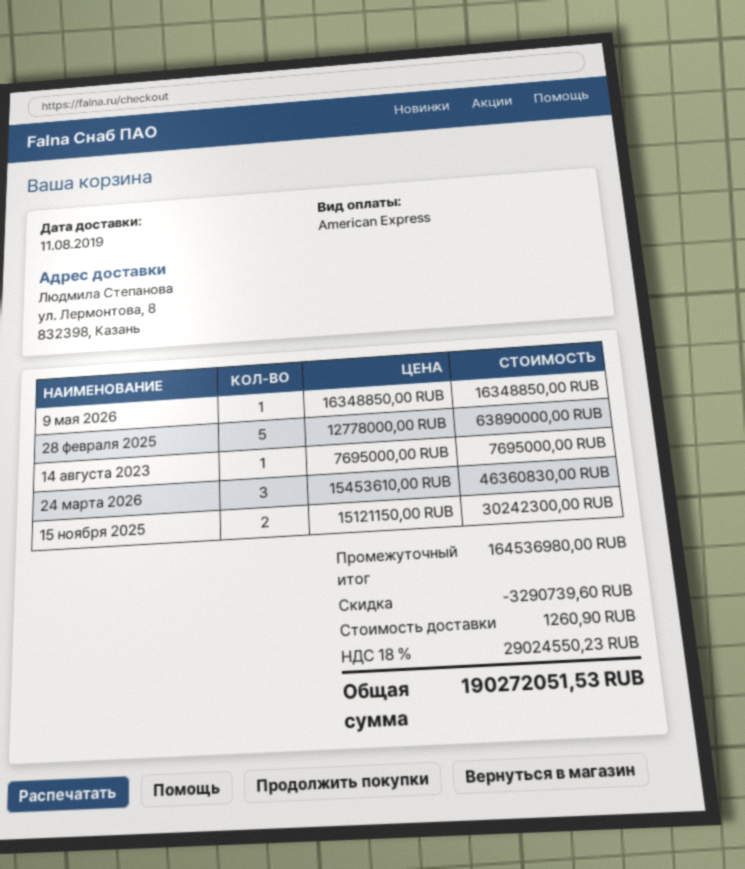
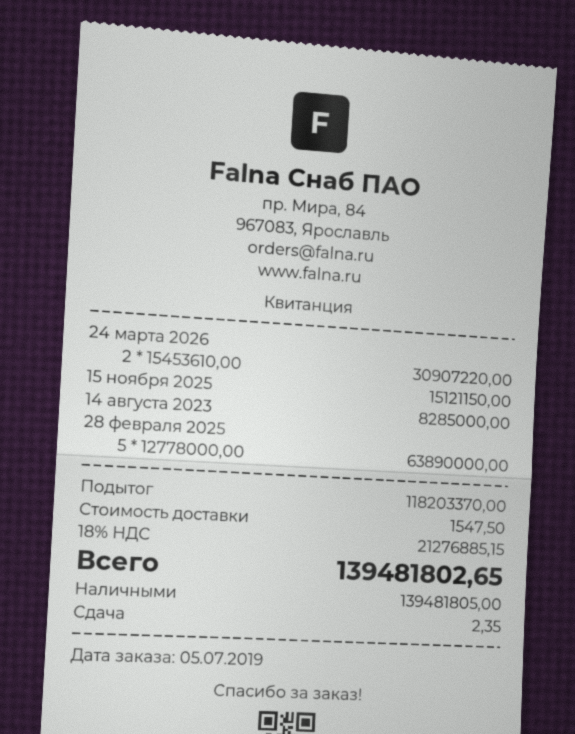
payment method: American Express -> cash
9 мая 2026: 1 x 16348850.00 = 16348850.00 -> none
14 августа 2023: 1 x 7695000.00 = 7695000.00 -> 1 x 8285000.00 = 8285000.00
24 марта 2026: 3 x 15453610.00 = 46360830.00 -> 2 x 15453610.00 = 30907220.00
15 ноября 2025: 2 x 15121150.00 = 30242300.00 -> 1 x 15121150.00 = 15121150.00
subtotal: 164536980.00 -> 118203370.00
discount: 3290739.60 -> none
shipping: 1260.90 -> 1547.50
tax: 18% = 29024550.23 -> 18% = 21276885.15
total: 190272051.53 -> 139481802.65

